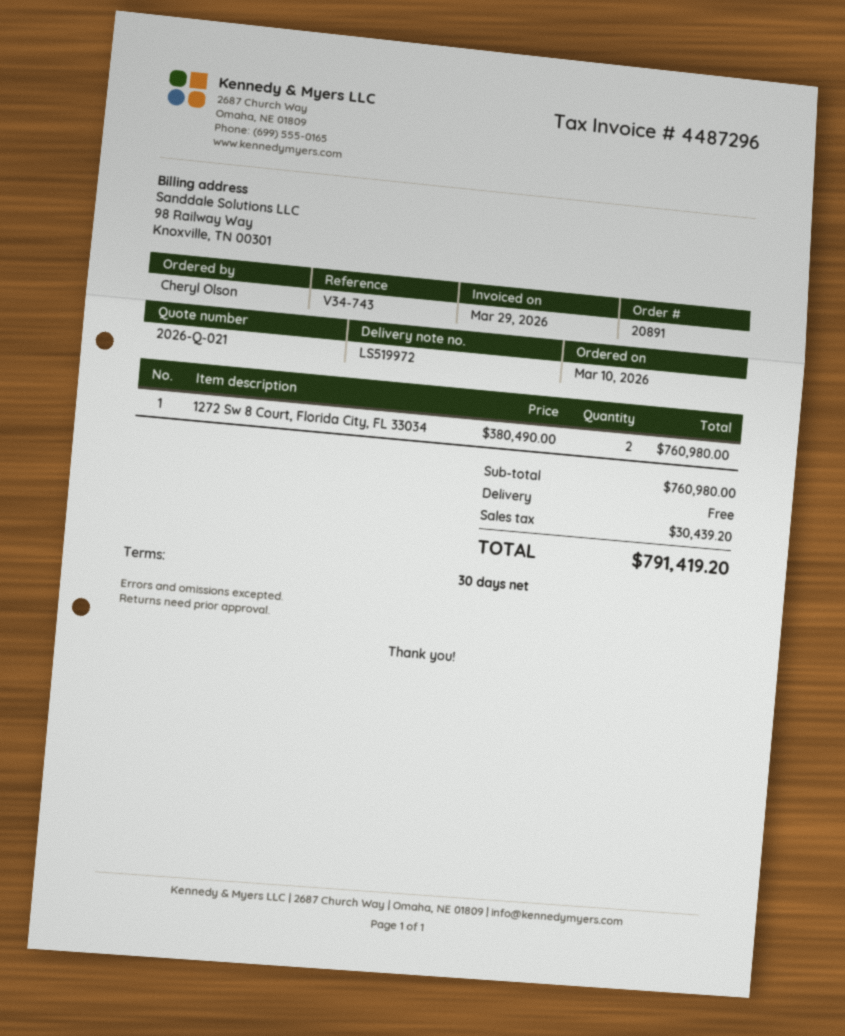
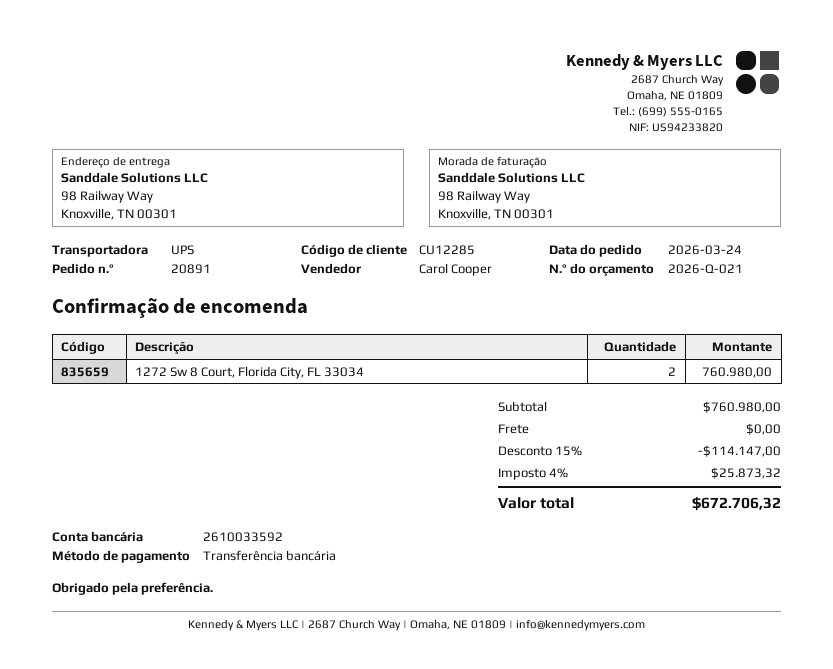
order date: 2026-03-10 -> 2026-03-24
discount: none -> 15% = 114147.00
tax: 30439.20 -> 25873.32
total: 791419.20 -> 672706.32

